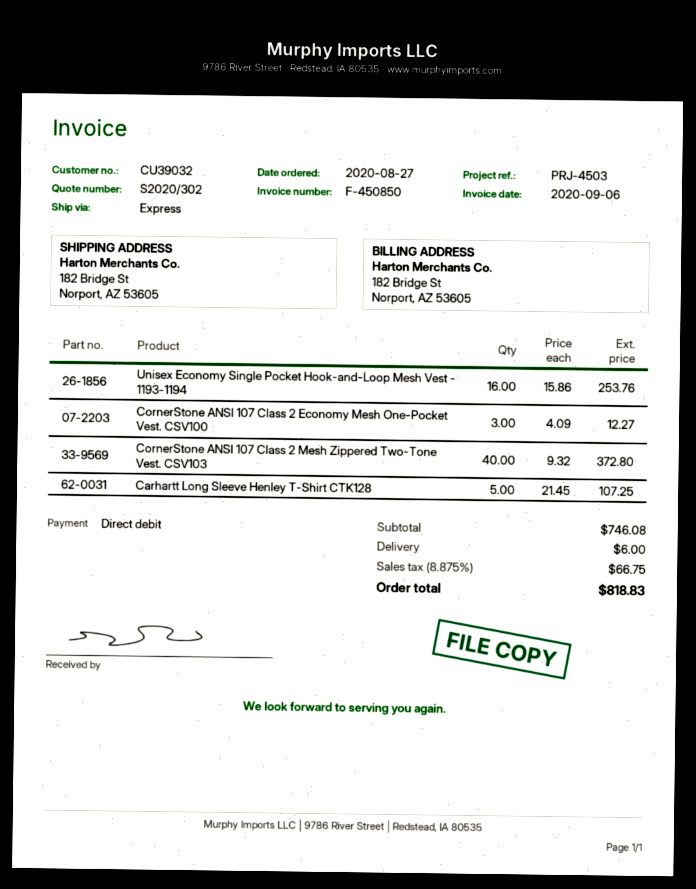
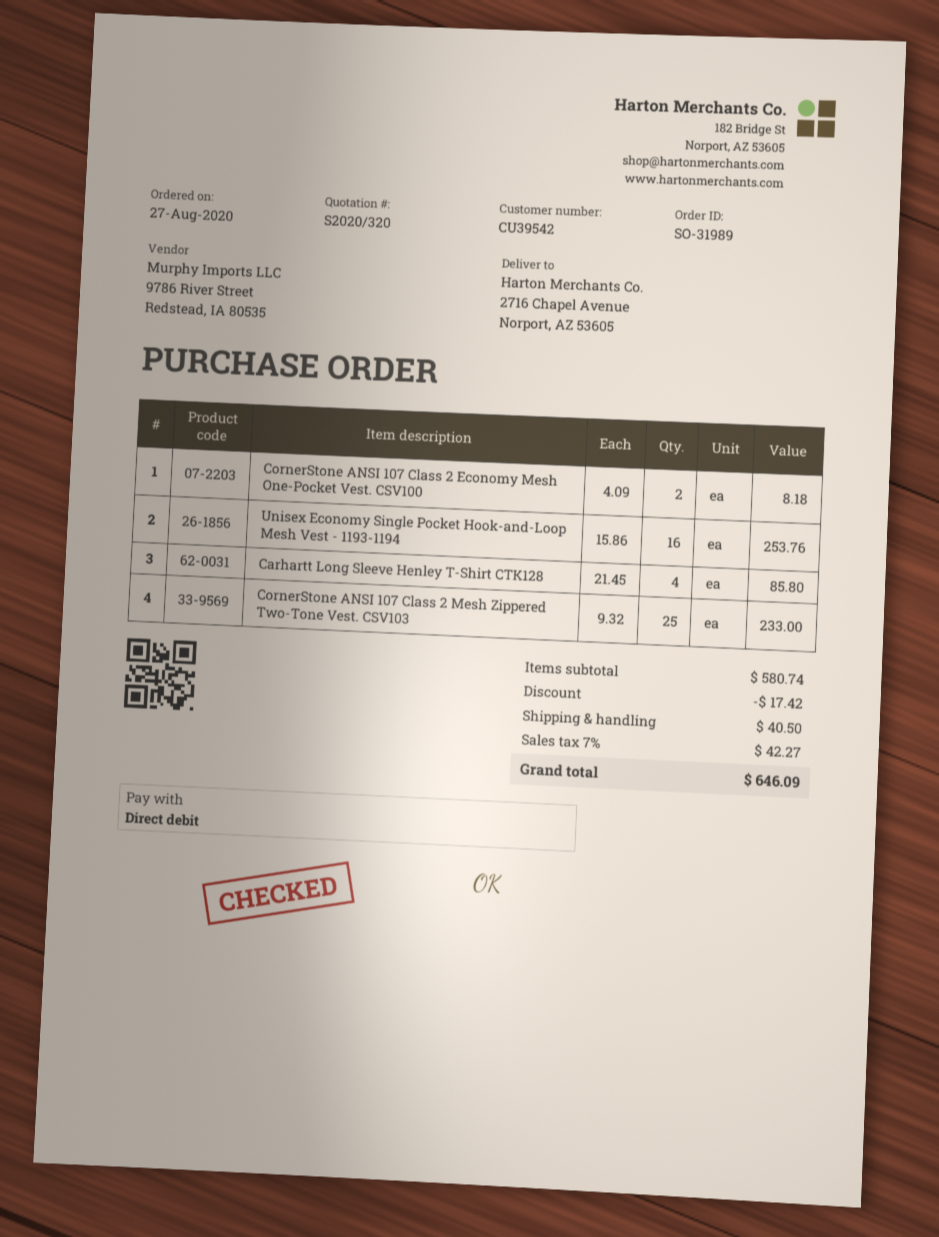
quote number: S2020/302 -> S2020/320
customer number: CU39032 -> CU39542
ship to: 182 Bridge St, Norport, AZ 53605 -> 2716 Chapel Avenue, Norport, AZ 53605
CornerStone ANSI 107 Class 2 Economy Mesh One-Pocket Vest. CSV100: 3 x 4.09 = 12.27 -> 2 x 4.09 = 8.18
CornerStone ANSI 107 Class 2 Mesh Zippered Two-Tone Vest. CSV103: 40 x 9.32 = 372.80 -> 25 x 9.32 = 233.00
Carhartt Long Sleeve Henley T-Shirt CTK128: 5 x 21.45 = 107.25 -> 4 x 21.45 = 85.80
subtotal: 746.08 -> 580.74
discount: none -> 17.42
shipping: 6.00 -> 40.50
tax: 8.875% = 66.75 -> 7% = 42.27
total: 818.83 -> 646.09

